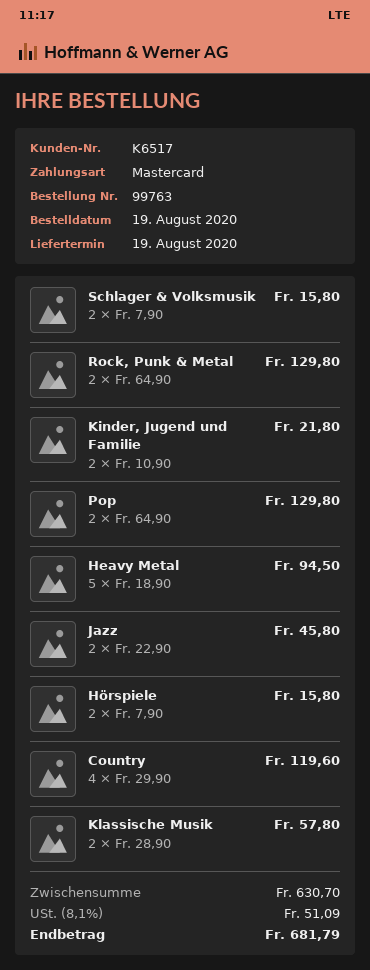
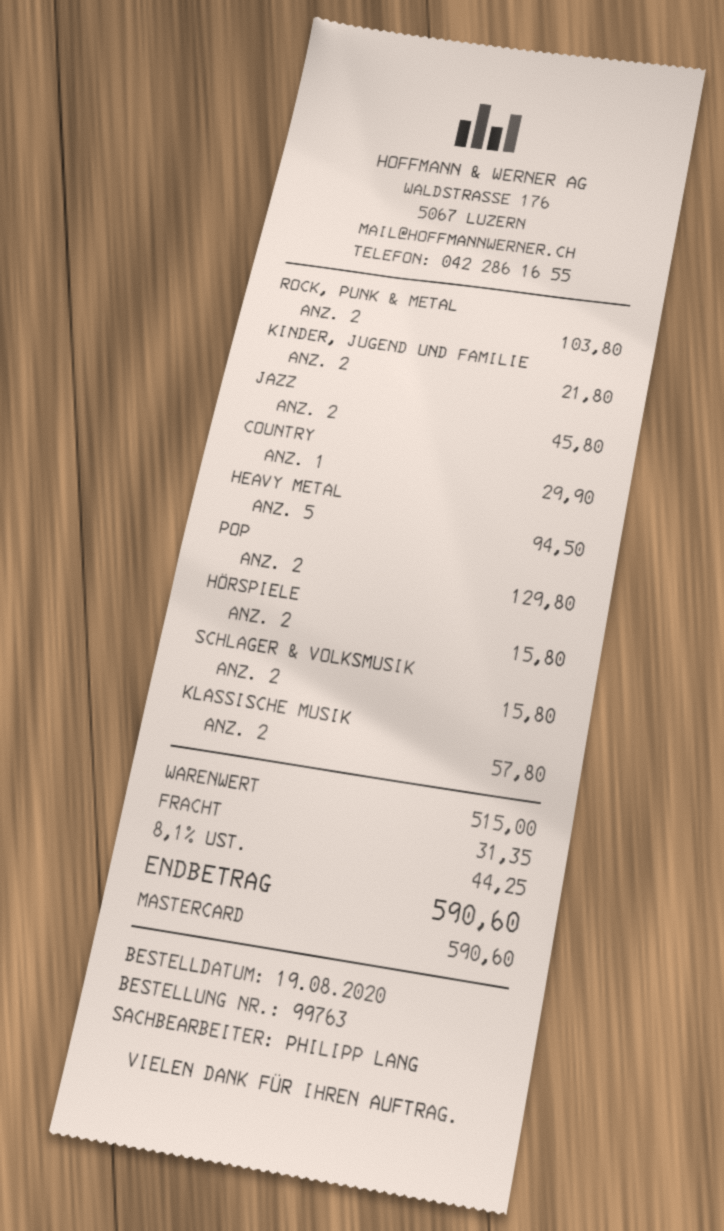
Rock, Punk & Metal: 2 for 129.80 -> 2 for 103.80
Country: 4 for 119.60 -> 1 for 29.90
subtotal: 630.70 -> 515.00
shipping: none -> 31.35
tax: 8.1% = 51.09 -> 8.1% = 44.25
total: 681.79 -> 590.60

